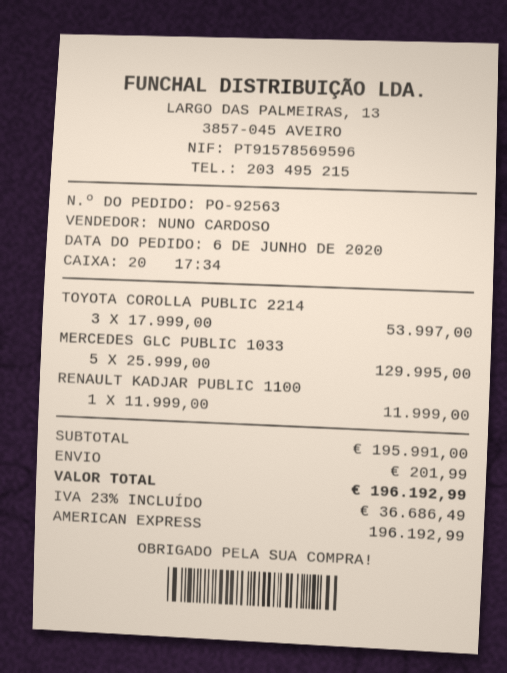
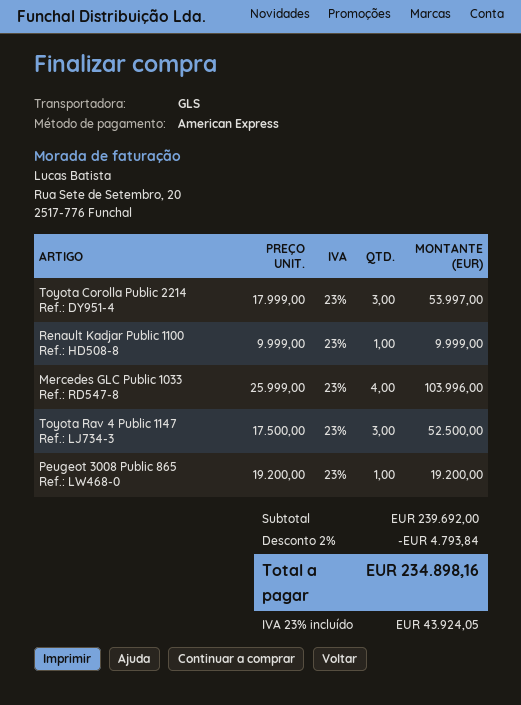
MERCEDES GLC PUBLIC 1033: 5 x 25999.00 = 129995.00 -> 4 x 25999.00 = 103996.00
RENAULT KADJAR PUBLIC 1100: 1 x 11999.00 = 11999.00 -> 1 x 9999.00 = 9999.00
Toyota Rav 4 Public 1147: none -> 3 x 17500.00 = 52500.00
Peugeot 3008 Public 865: none -> 1 x 19200.00 = 19200.00
subtotal: 195991.00 -> 239692.00
discount: none -> 2% = 4793.84
shipping: 201.99 -> none
tax: 23% = 36686.49 -> 23% = 43924.05
total: 196192.99 -> 234898.16

